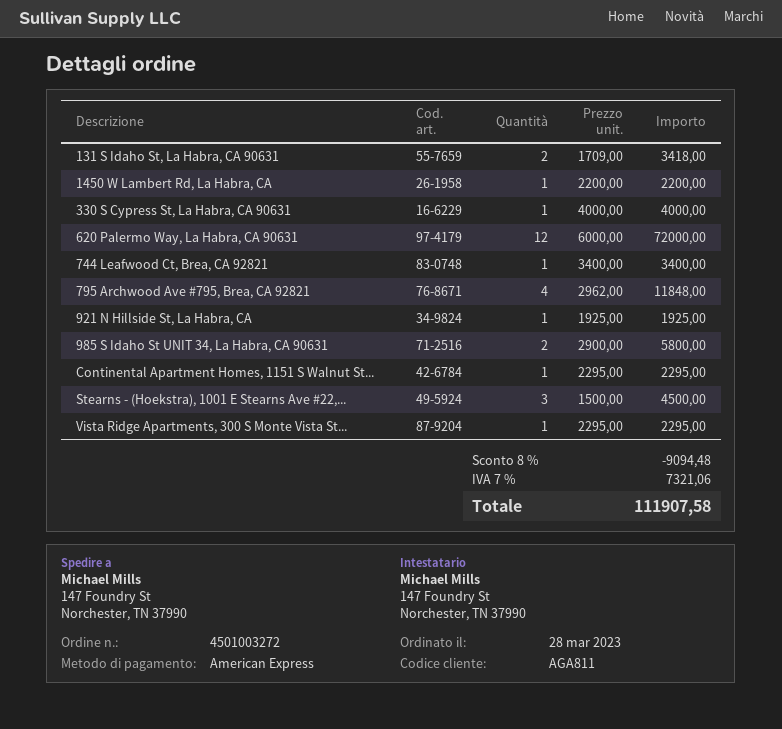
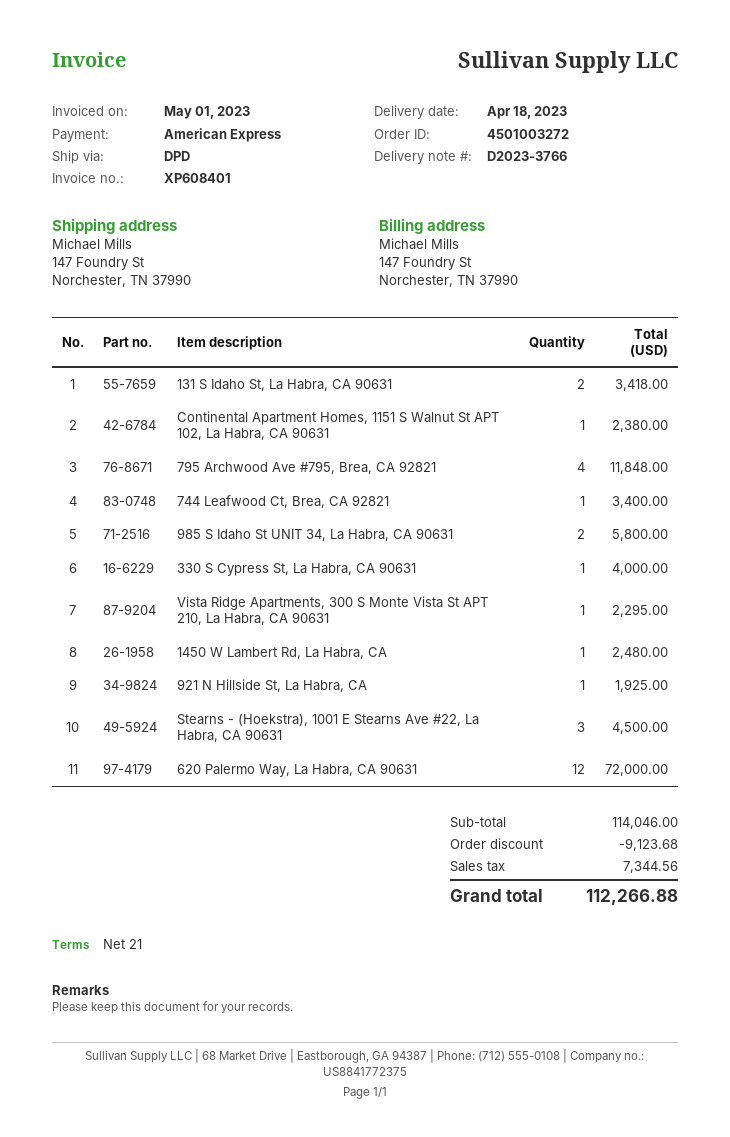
1450 W Lambert Rd, La Habra, CA: 1 for 2200.00 -> 1 for 2480.00
Continental Apartment Homes, 1151 S Walnut St...: 1 for 2295.00 -> 1 for 2380.00
discount: 9094.48 -> 9123.68
tax: 7321.06 -> 7344.56
total: 111907.58 -> 112266.88

